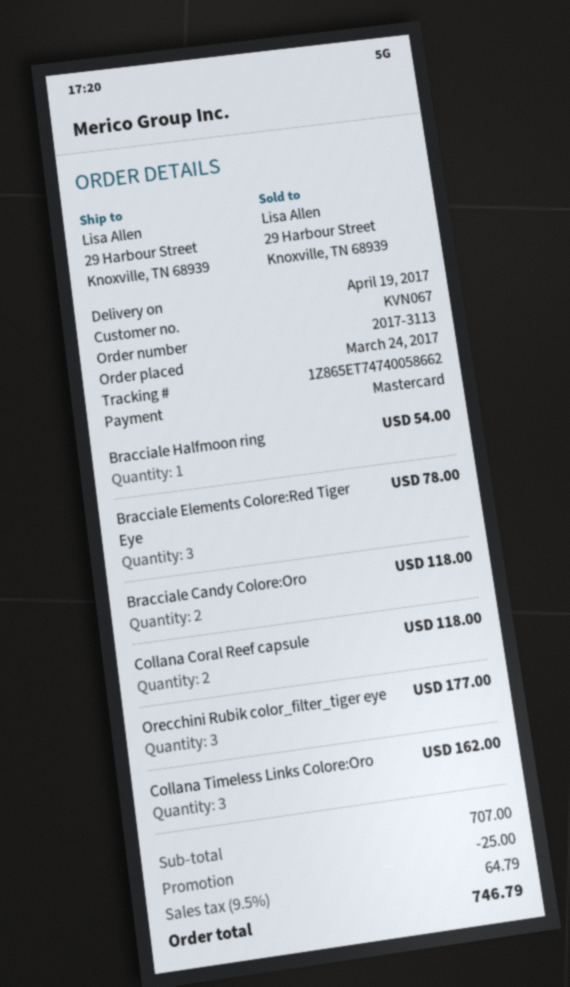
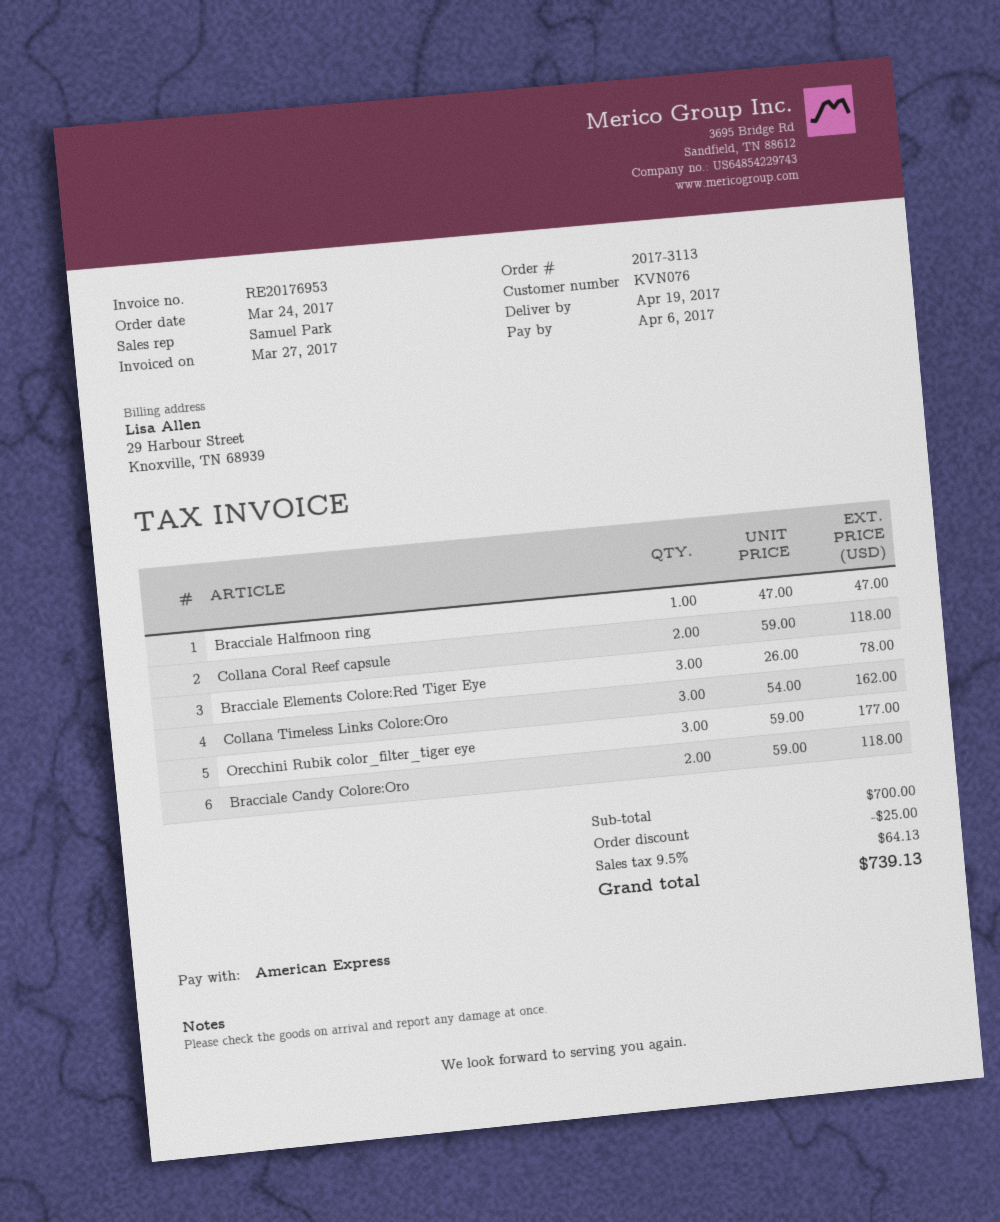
customer number: KVN067 -> KVN076
payment method: Mastercard -> American Express
Bracciale Halfmoon ring: 1 for 54.00 -> 1 for 47.00
subtotal: 707.00 -> 700.00
tax: 9.5% = 64.79 -> 9.5% = 64.13
total: 746.79 -> 739.13

